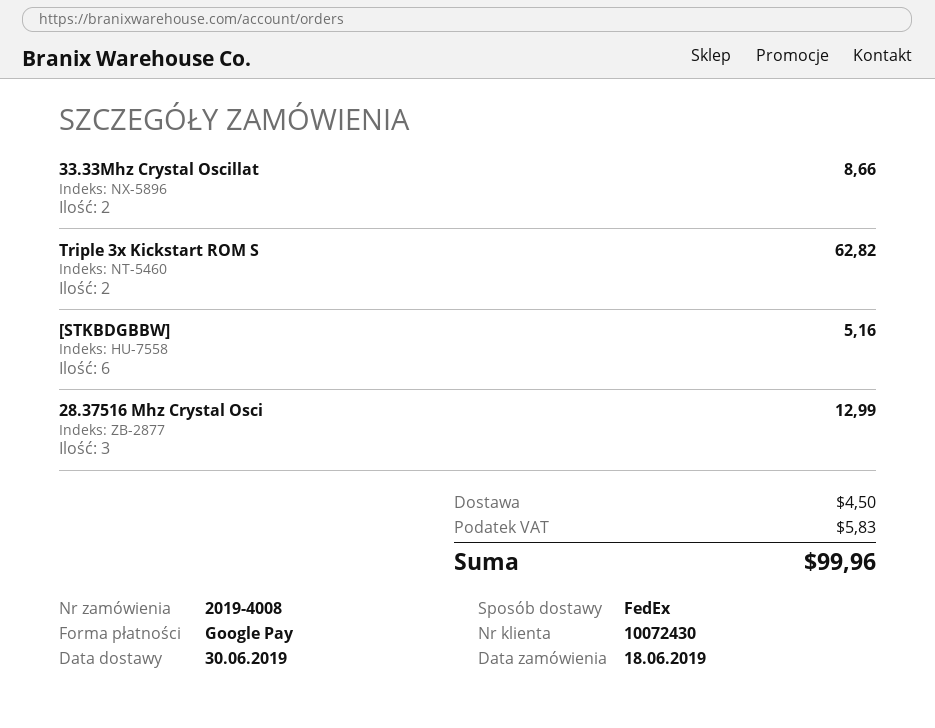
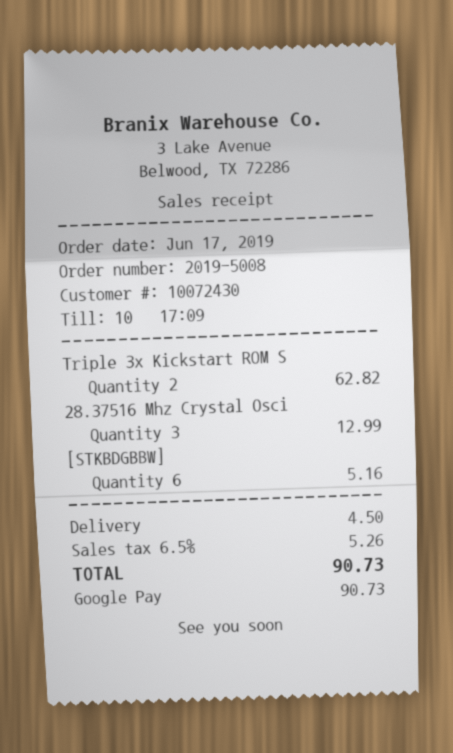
order number: 2019-4008 -> 2019-5008
order date: 2019-06-18 -> 2019-06-17
33.33Mhz Crystal Oscillat: 2 for 8.66 -> none
tax: 5.83 -> 5.26
total: 99.96 -> 90.73

